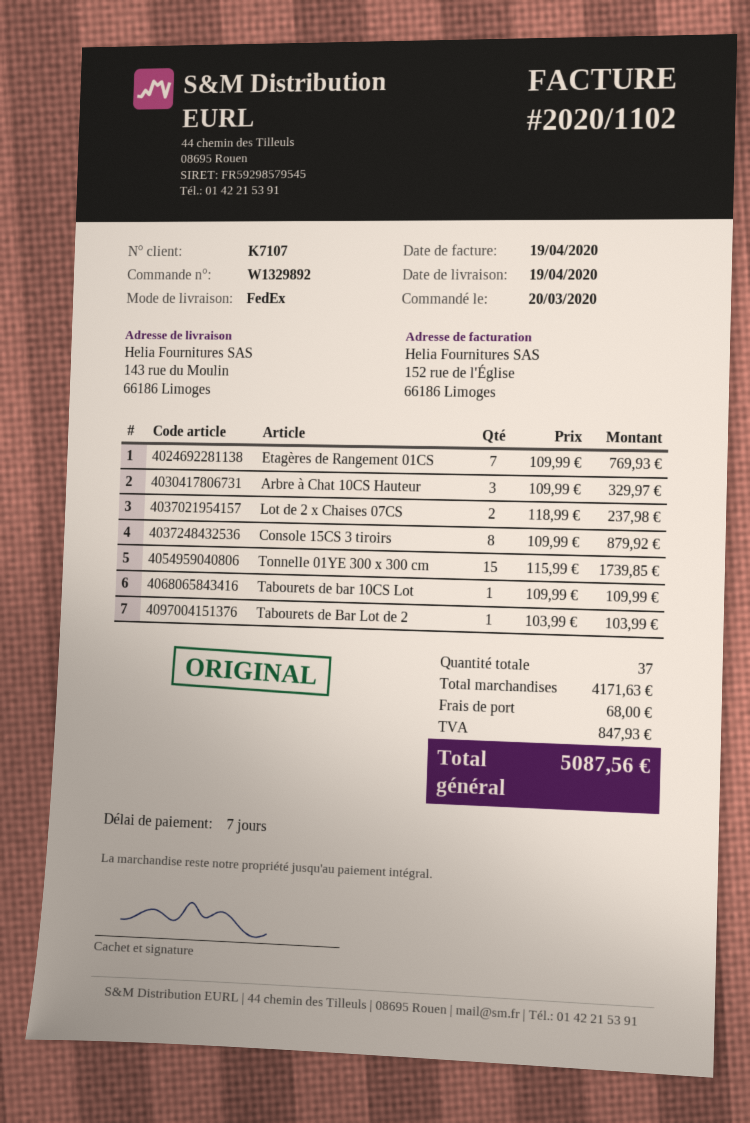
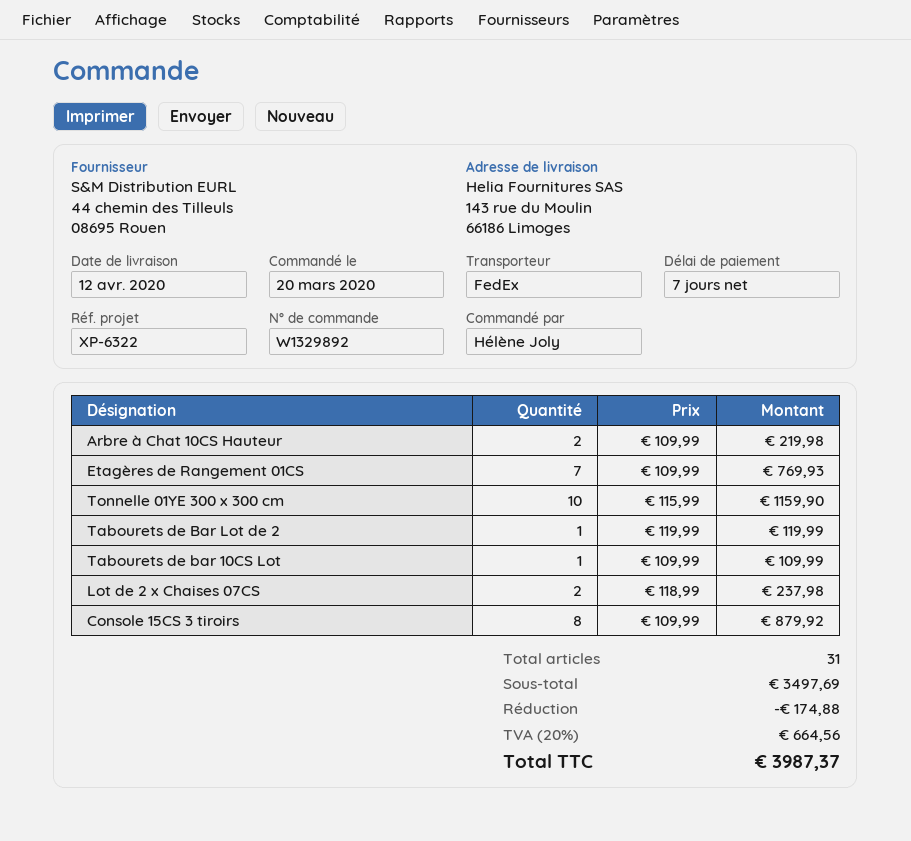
delivery date: 2020-04-19 -> 2020-04-12
Arbre à Chat 10CS Hauteur: 3 x 109.99 = 329.97 -> 2 x 109.99 = 219.98
Tonnelle 01YE 300 x 300 cm: 15 x 115.99 = 1739.85 -> 10 x 115.99 = 1159.90
Tabourets de Bar Lot de 2: 1 x 103.99 = 103.99 -> 1 x 119.99 = 119.99
total quantity: 37 -> 31
subtotal: 4171.63 -> 3497.69
discount: none -> 174.88
shipping: 68.00 -> none
tax: 847.93 -> 664.56
total: 5087.56 -> 3987.37

